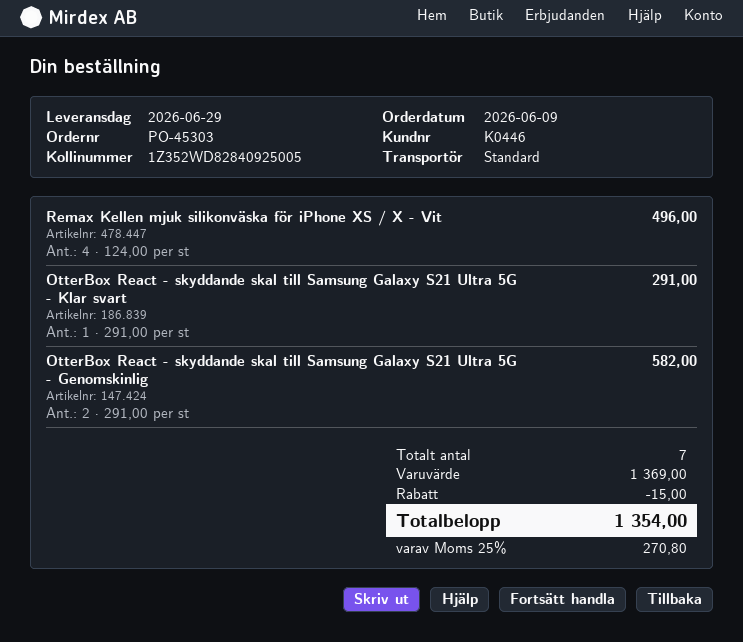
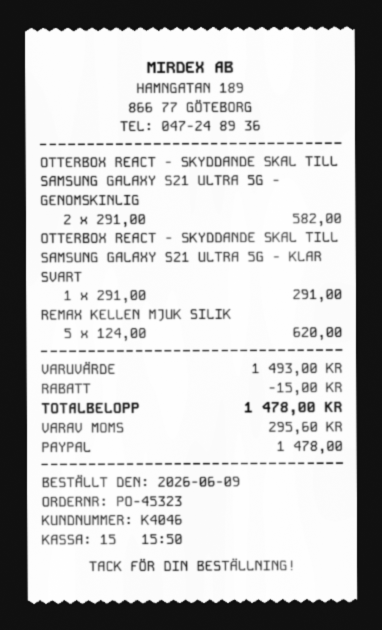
order number: PO-45303 -> PO-45323
customer number: K0446 -> K4046
Remax Kellen mjuk silikonväska för iPhone XS / X - Vit: 4 x 124.00 = 496.00 -> 5 x 124.00 = 620.00
subtotal: 1369.00 -> 1493.00
tax: 270.80 -> 295.60
total: 1354.00 -> 1478.00

